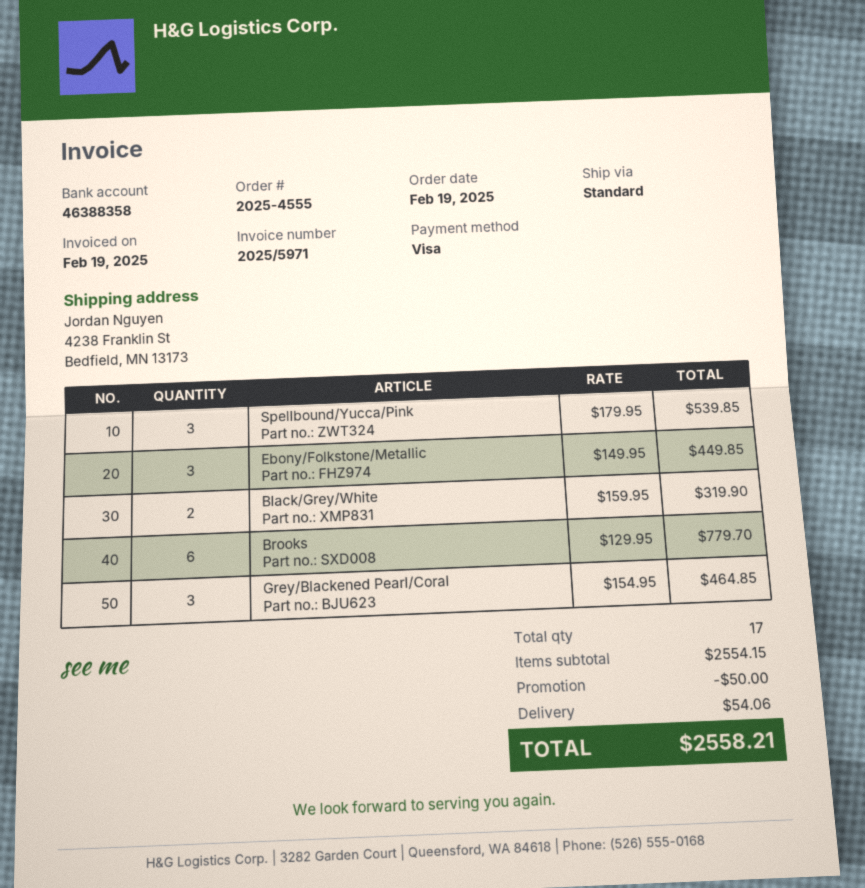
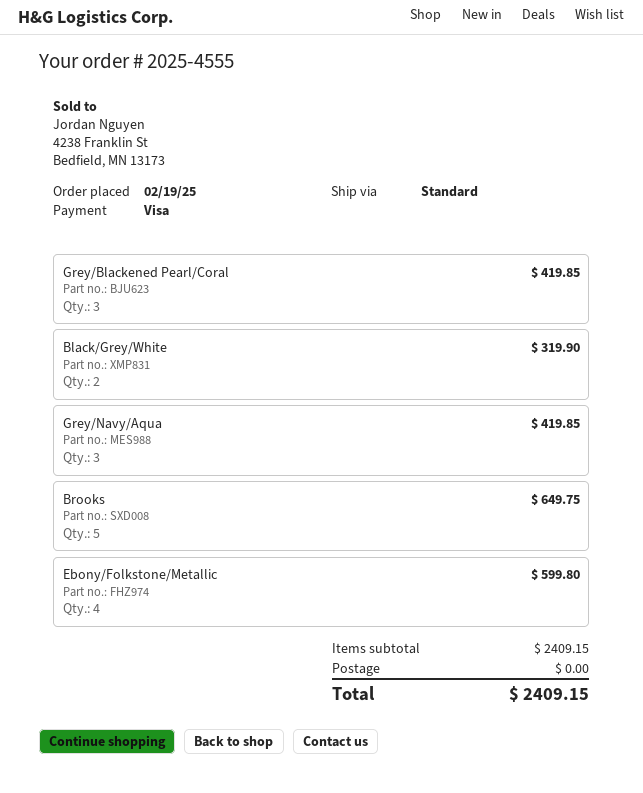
Spellbound/Yucca/Pink: 3 for 539.85 -> none
Ebony/Folkstone/Metallic: 3 for 449.85 -> 4 for 599.80
Brooks: 6 for 779.70 -> 5 for 649.75
Grey/Blackened Pearl/Coral: 3 for 464.85 -> 3 for 419.85
Grey/Navy/Aqua: none -> 3 for 419.85
subtotal: 2554.15 -> 2409.15
discount: 50.00 -> none
shipping: 54.06 -> 0.00
total: 2558.21 -> 2409.15

